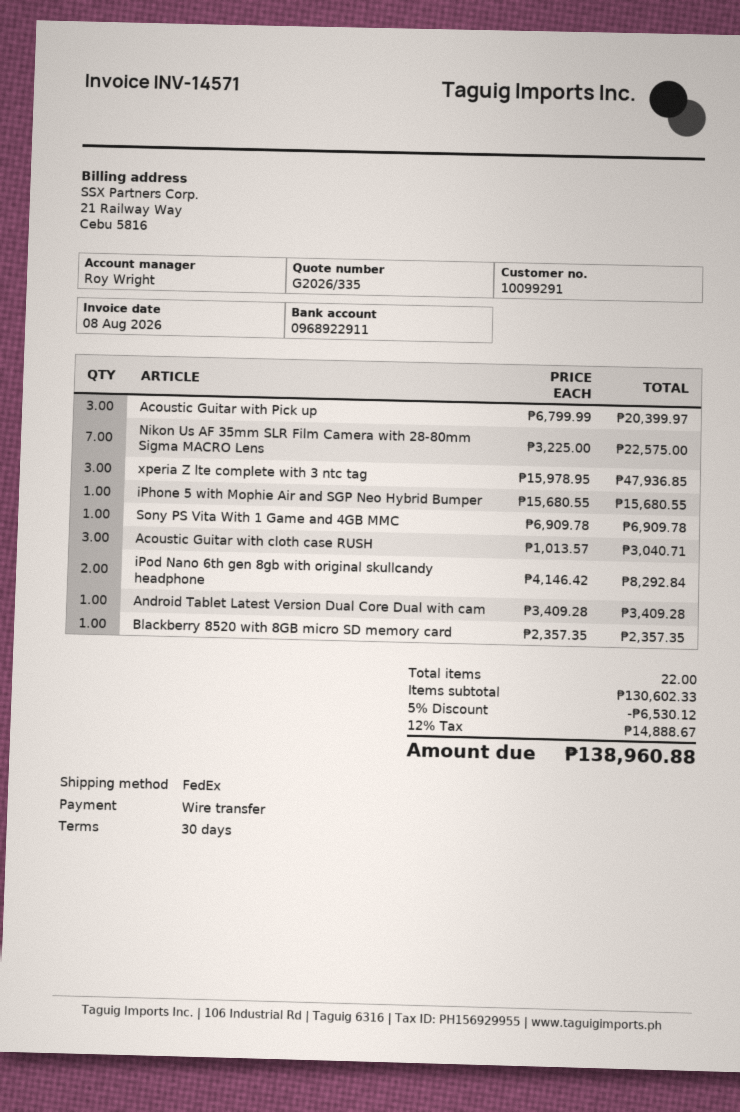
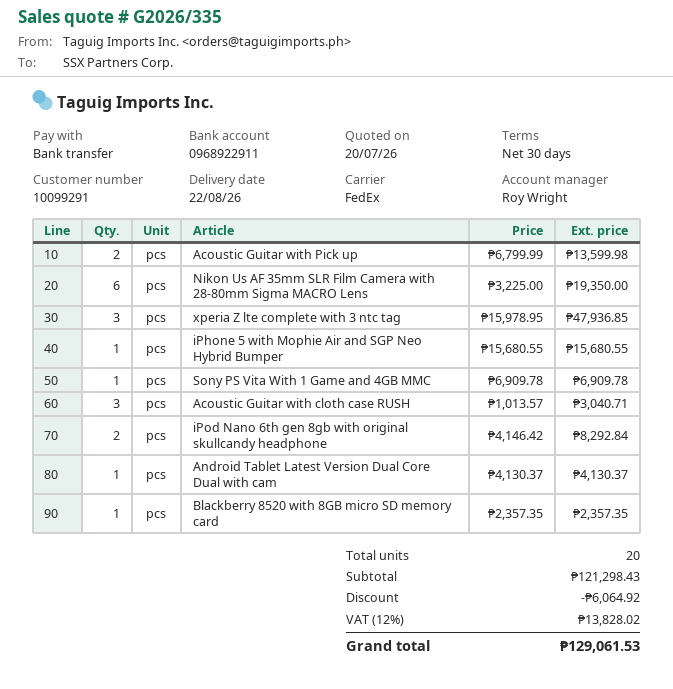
Acoustic Guitar with Pick up: 3 x 6799.99 = 20399.97 -> 2 x 6799.99 = 13599.98
Nikon Us AF 35mm SLR Film Camera with 28-80mm Sigma MACRO Lens: 7 x 3225.00 = 22575.00 -> 6 x 3225.00 = 19350.00
Android Tablet Latest Version Dual Core Dual with cam: 1 x 3409.28 = 3409.28 -> 1 x 4130.37 = 4130.37
total quantity: 22 -> 20
subtotal: 130602.33 -> 121298.43
discount: 6530.12 -> 6064.92
tax: 12% = 14888.67 -> 12% = 13828.02
total: 138960.88 -> 129061.53

